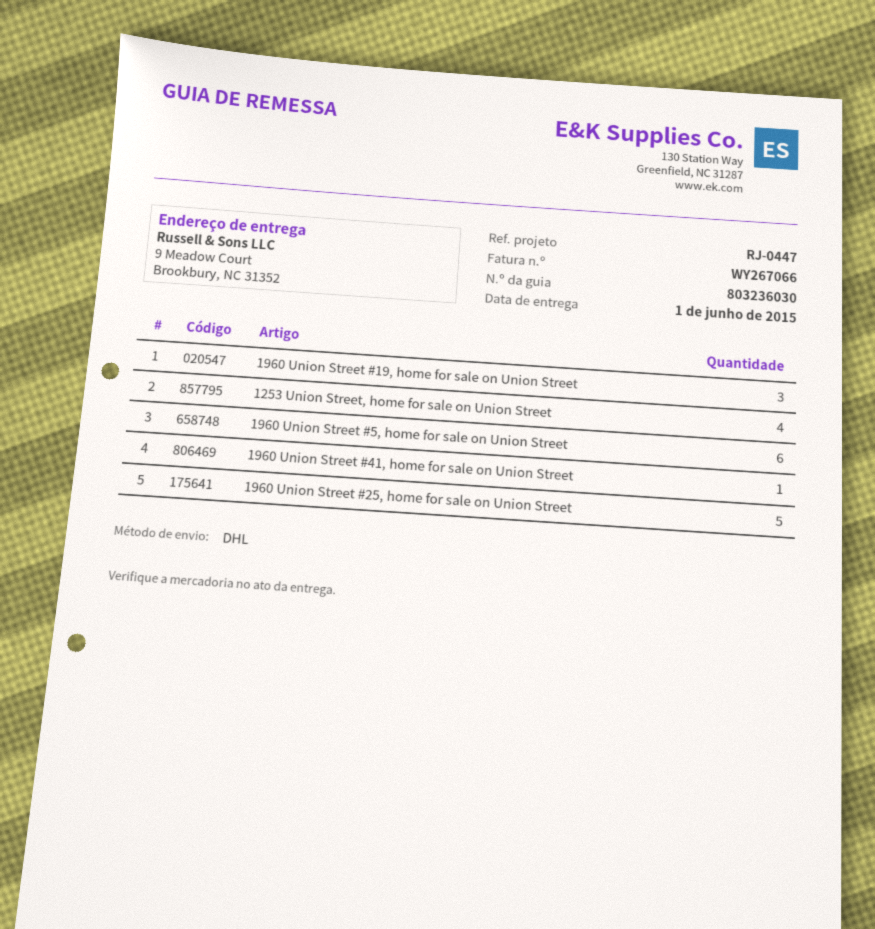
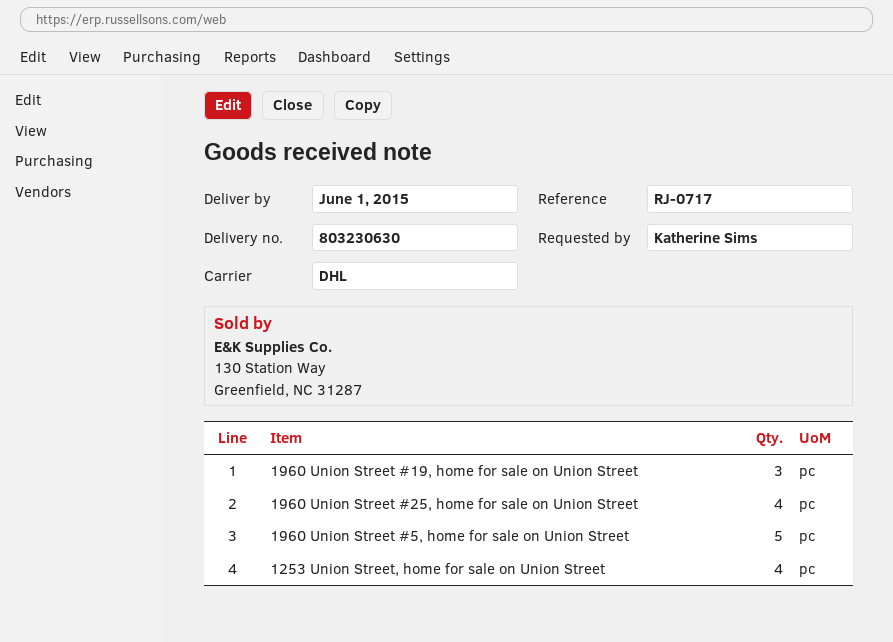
delivery note number: 803236030 -> 803230630
reference: RJ-0447 -> RJ-0717
1960 Union Street #5, home for sale on Union Street: 6 -> 5
1960 Union Street #41, home for sale on Union Street: 1 -> none
1960 Union Street #25, home for sale on Union Street: 5 -> 4

